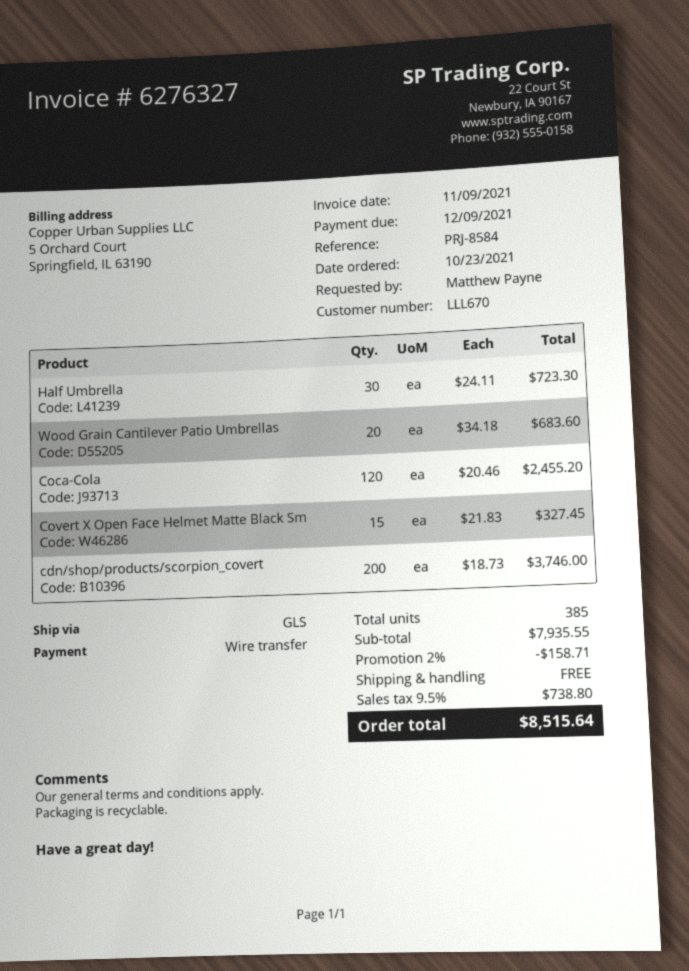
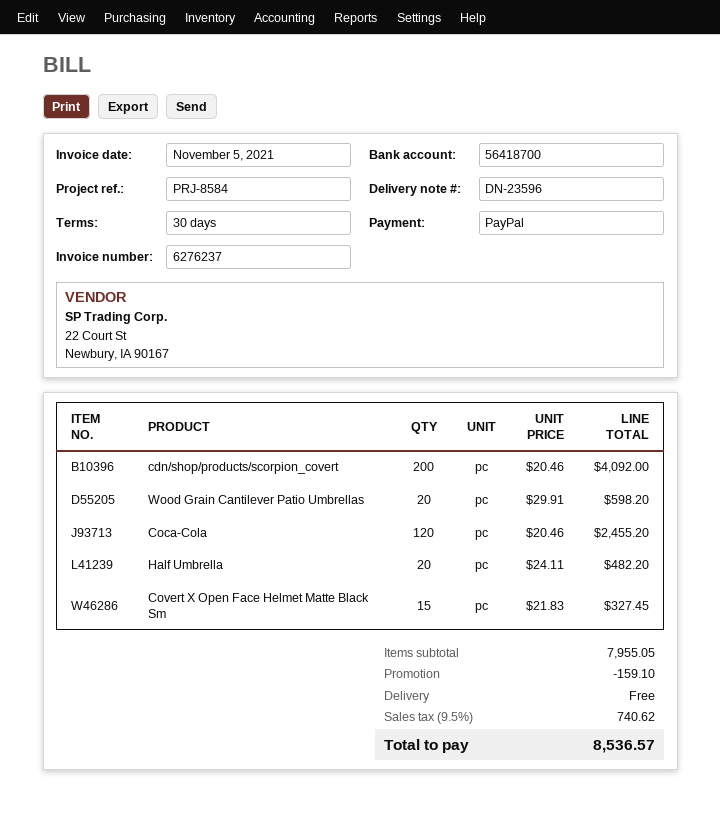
invoice number: 6276327 -> 6276237
invoice date: 2021-11-09 -> 2021-11-05
payment method: bank transfer -> PayPal
Half Umbrella: 30 x 24.11 = 723.30 -> 20 x 24.11 = 482.20
Wood Grain Cantilever Patio Umbrellas: 20 x 34.18 = 683.60 -> 20 x 29.91 = 598.20
cdn/shop/products/scorpion_covert: 200 x 18.73 = 3746.00 -> 200 x 20.46 = 4092.00
subtotal: 7935.55 -> 7955.05
discount: 158.71 -> 159.10
tax: 9.5% = 738.80 -> 9.5% = 740.62
total: 8515.64 -> 8536.57

